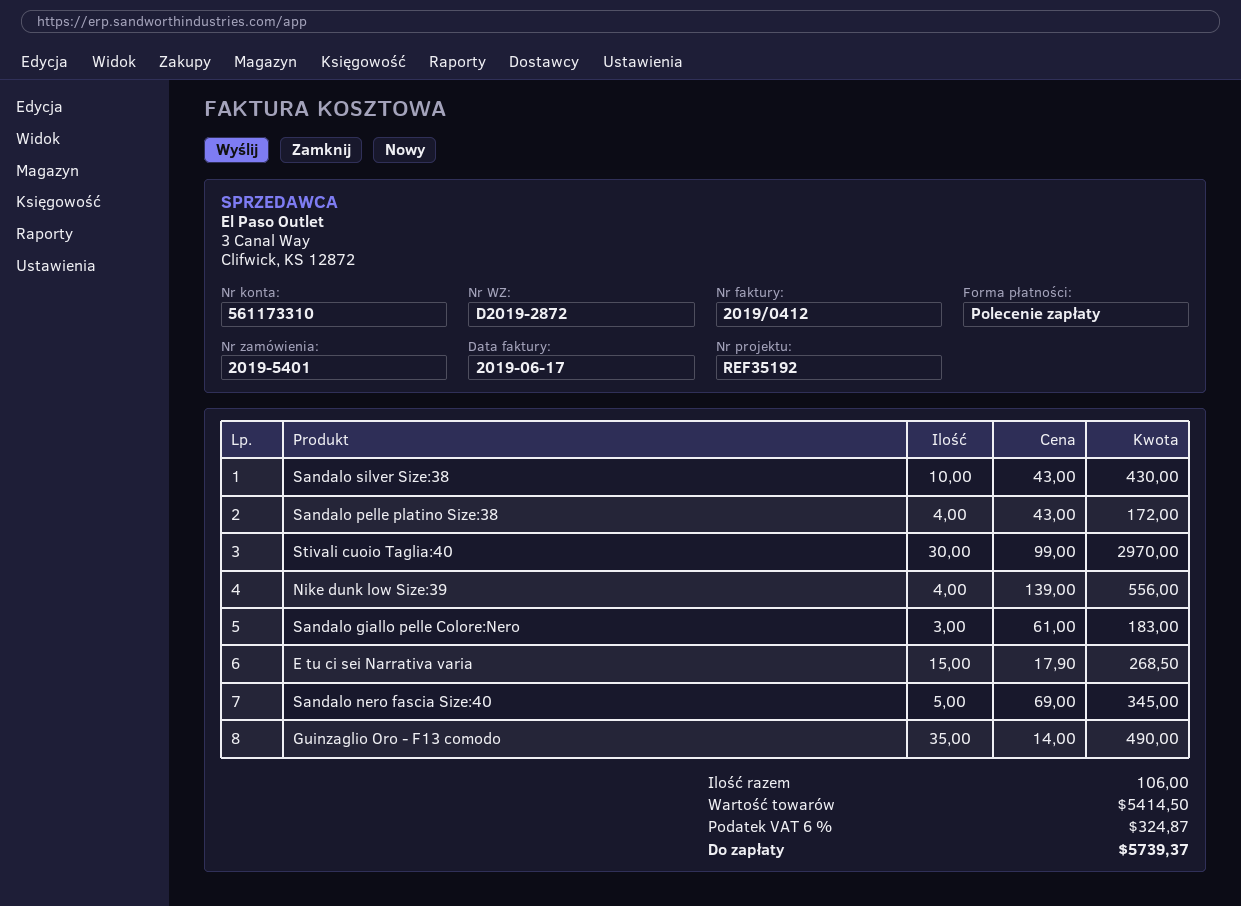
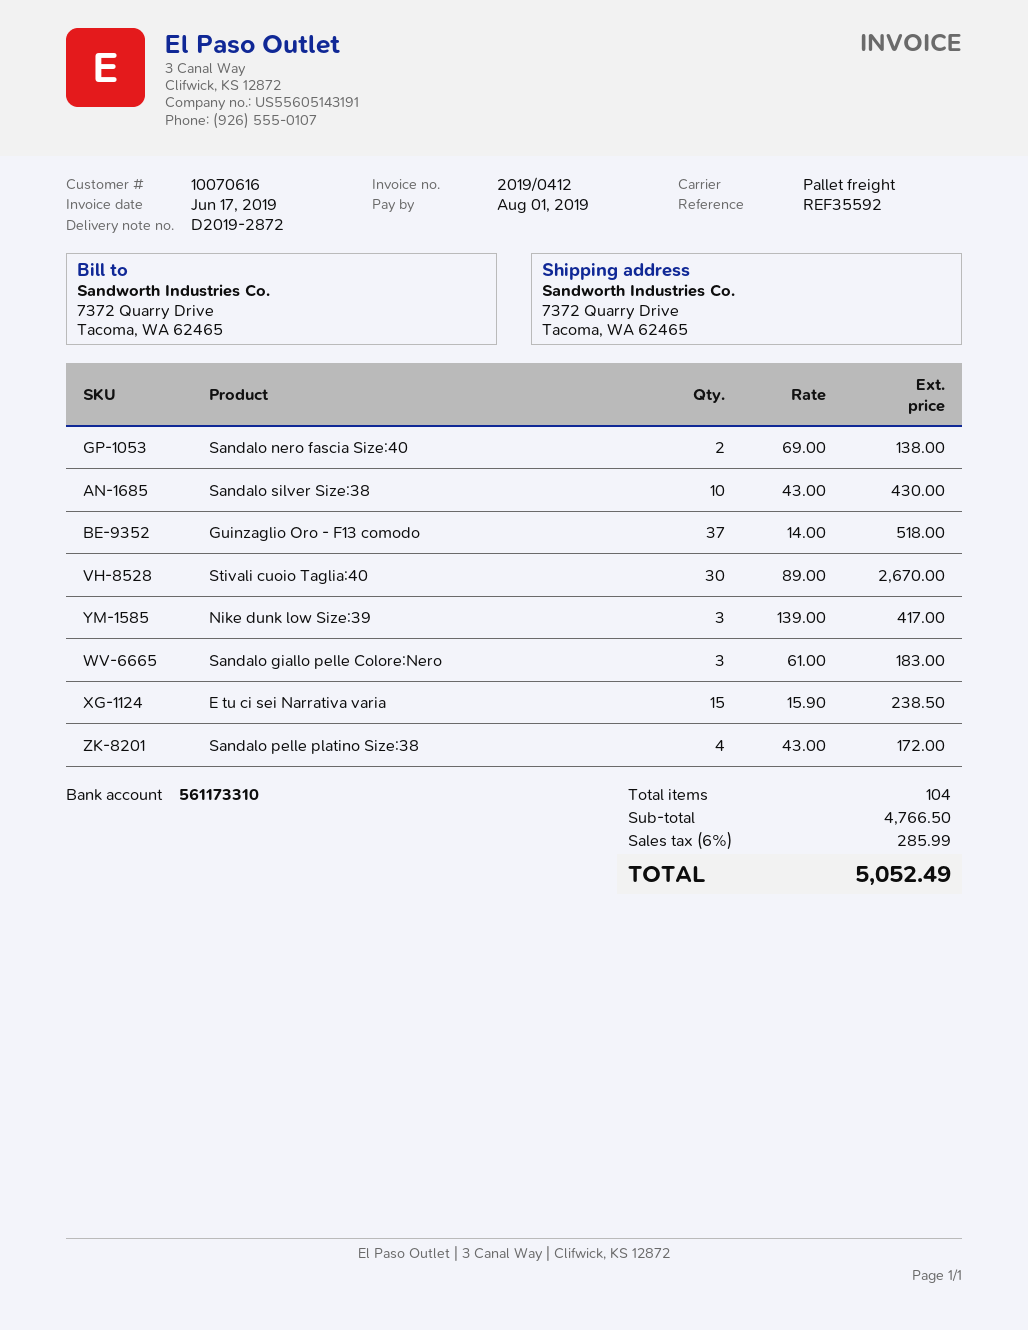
reference: REF35192 -> REF35592
Stivali cuoio Taglia:40: 30 x 99.00 = 2970.00 -> 30 x 89.00 = 2670.00
Nike dunk low Size:39: 4 x 139.00 = 556.00 -> 3 x 139.00 = 417.00
E tu ci sei Narrativa varia: 15 x 17.90 = 268.50 -> 15 x 15.90 = 238.50
Sandalo nero fascia Size:40: 5 x 69.00 = 345.00 -> 2 x 69.00 = 138.00
Guinzaglio Oro - F13 comodo: 35 x 14.00 = 490.00 -> 37 x 14.00 = 518.00
total quantity: 106 -> 104
subtotal: 5414.50 -> 4766.50
tax: 6% = 324.87 -> 6% = 285.99
total: 5739.37 -> 5052.49

